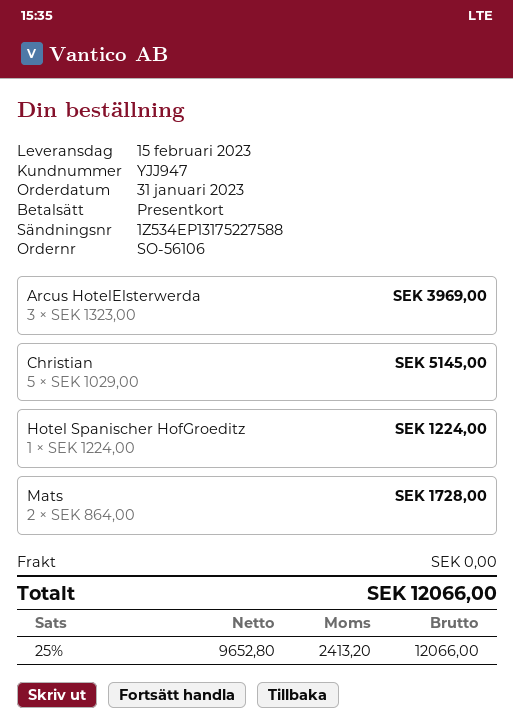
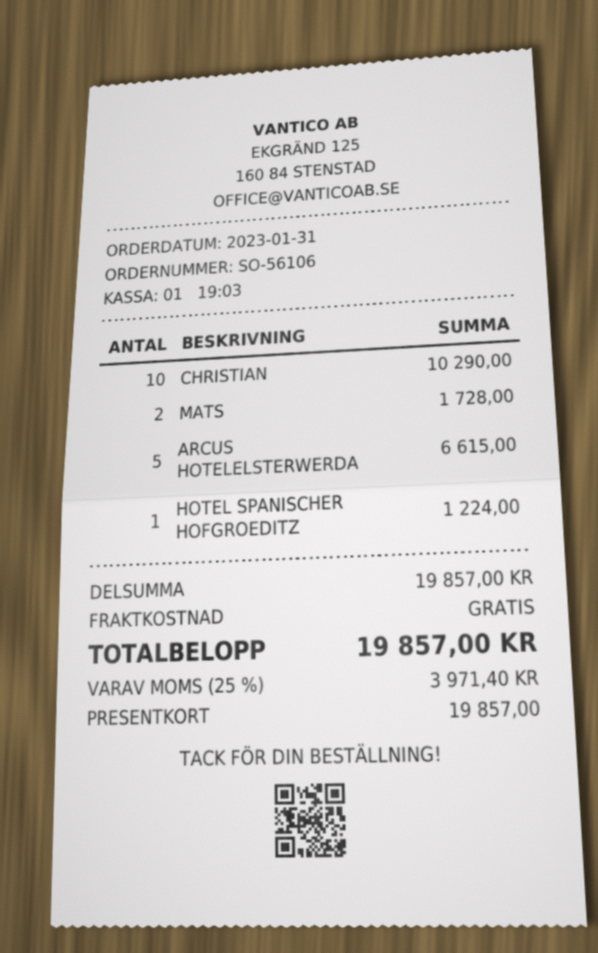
Arcus HotelElsterwerda: 3 for 3969.00 -> 5 for 6615.00
Christian: 5 for 5145.00 -> 10 for 10290.00
tax: 25% = 2413.20 -> 25% = 3971.40
total: 12066.00 -> 19857.00

